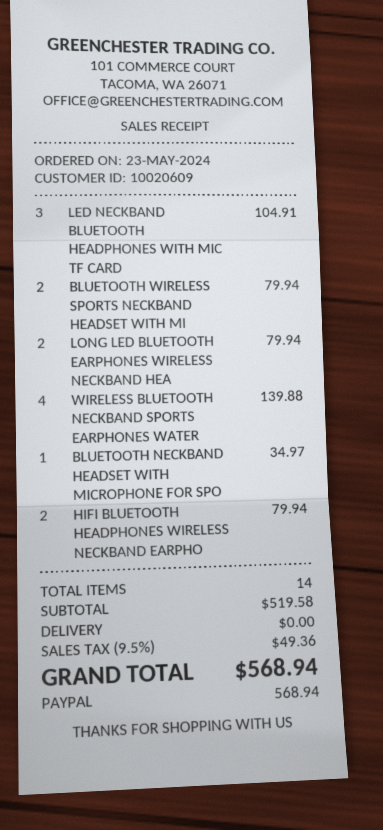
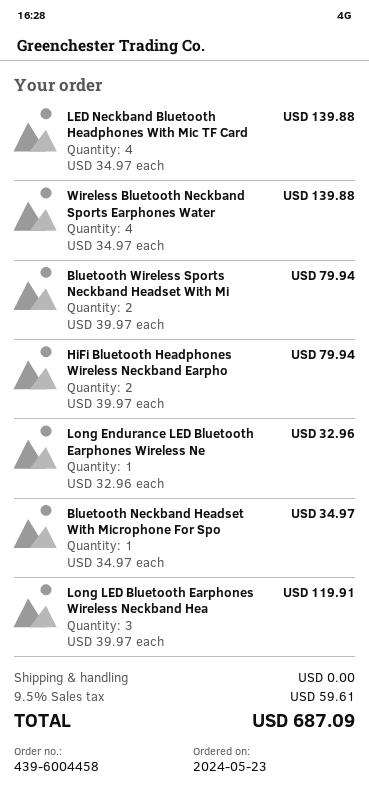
LED NECKBAND BLUETOOTH HEADPHONES WITH MIC TF CARD: 3 for 104.91 -> 4 for 139.88
LONG LED BLUETOOTH EARPHONES WIRELESS NECKBAND HEA: 2 for 79.94 -> 3 for 119.91
Long Endurance LED Bluetooth Earphones Wireless Ne: none -> 1 for 32.96
tax: 9.5% = 49.36 -> 9.5% = 59.61
total: 568.94 -> 687.09

